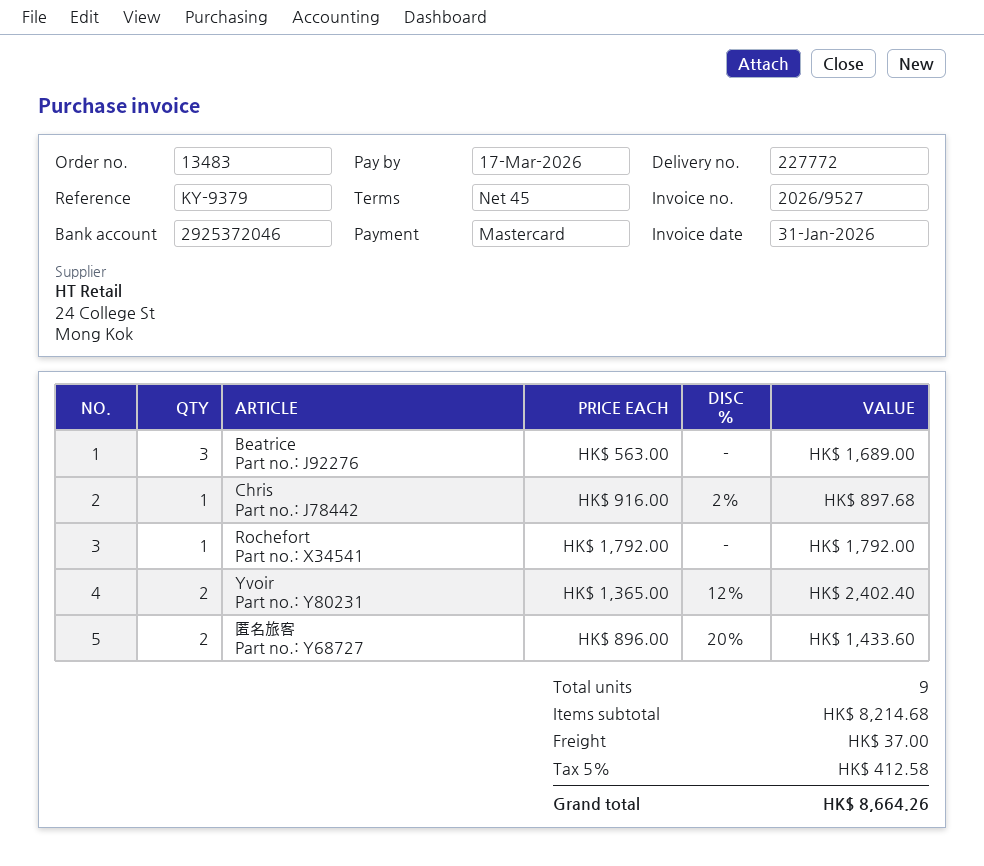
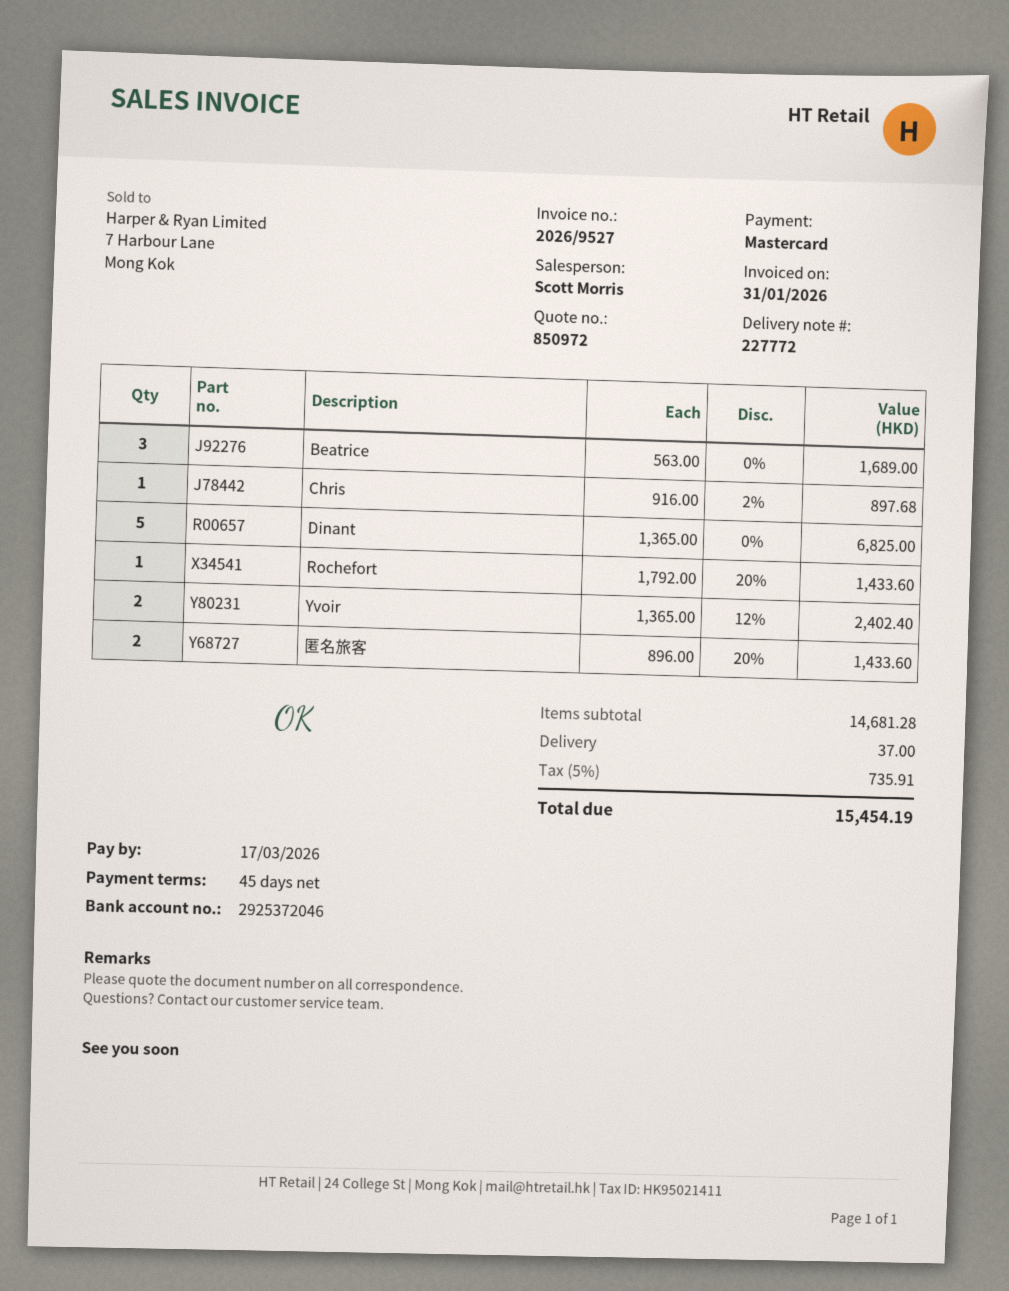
Rochefort: 1 x 1792.00 = 1792.00 -> 1 x 1792.00 - 20% = 1433.60
Dinant: none -> 5 x 1365.00 = 6825.00
subtotal: 8214.68 -> 14681.28
tax: 5% = 412.58 -> 5% = 735.91
total: 8664.26 -> 15454.19

